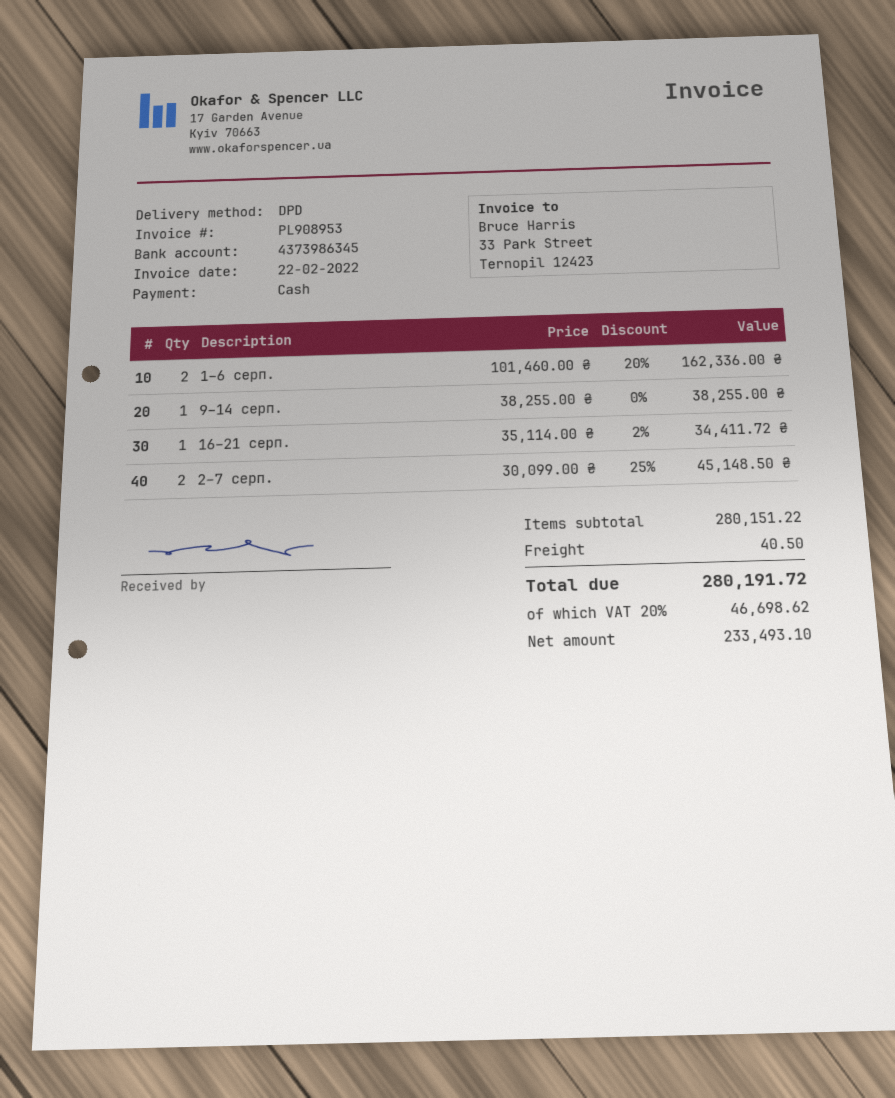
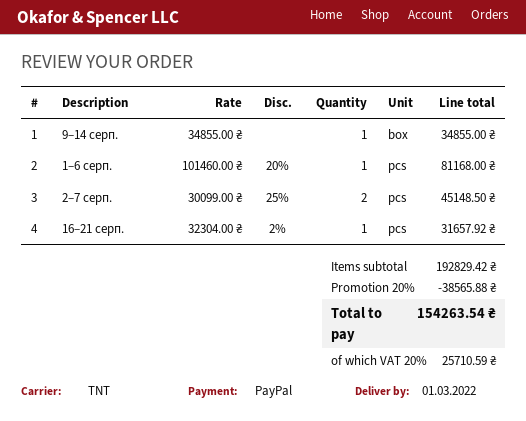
payment method: cash -> PayPal
shipping method: DPD -> TNT
1–6 серп.: 2 x 101460.00 - 20% = 162336.00 -> 1 x 101460.00 - 20% = 81168.00
9–14 серп.: 1 x 38255.00 = 38255.00 -> 1 x 34855.00 = 34855.00
16–21 серп.: 1 x 35114.00 - 2% = 34411.72 -> 1 x 32304.00 - 2% = 31657.92
subtotal: 280151.22 -> 192829.42
discount: none -> 20% = 38565.88
shipping: 40.50 -> none
tax: 20% = 46698.62 -> 20% = 25710.59
total: 280191.72 -> 154263.54

